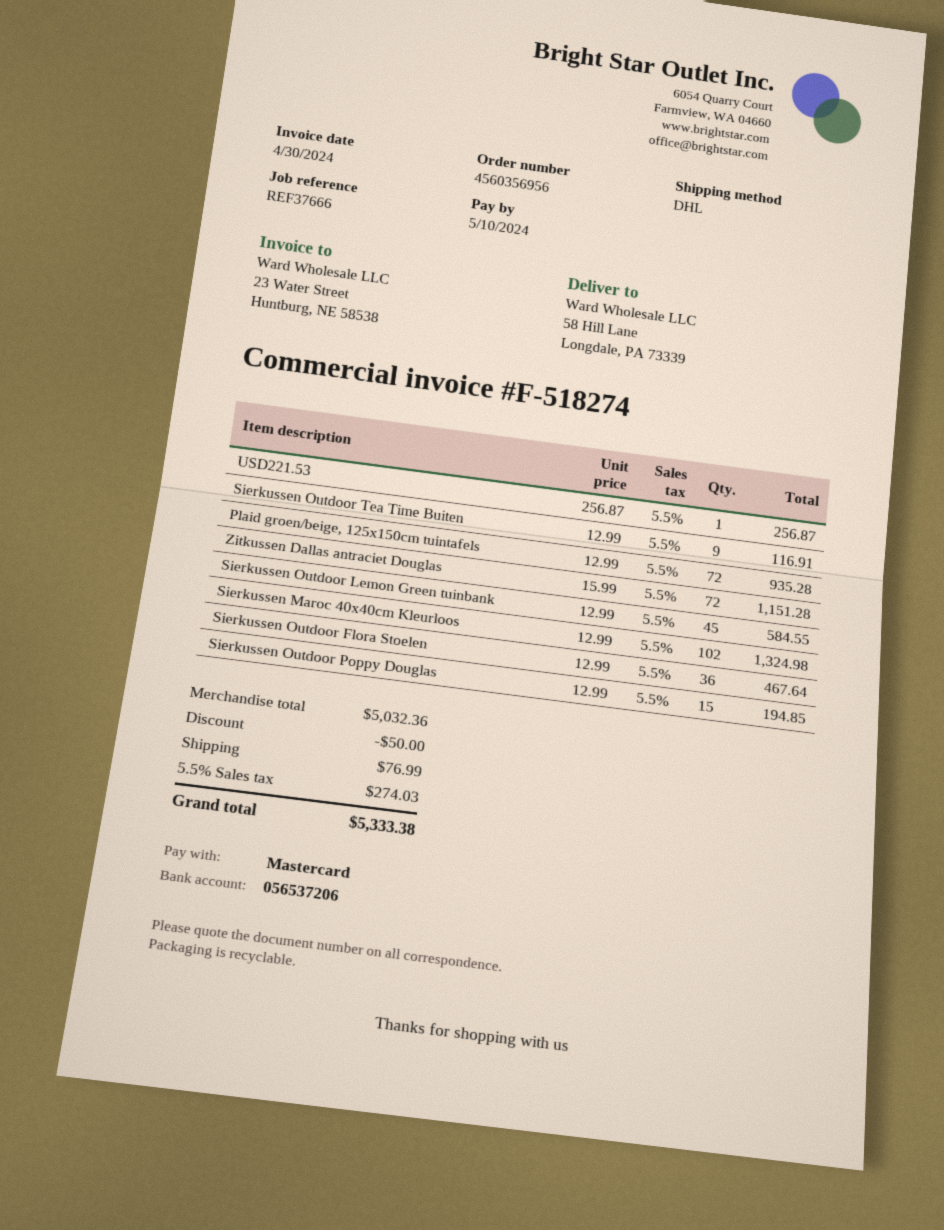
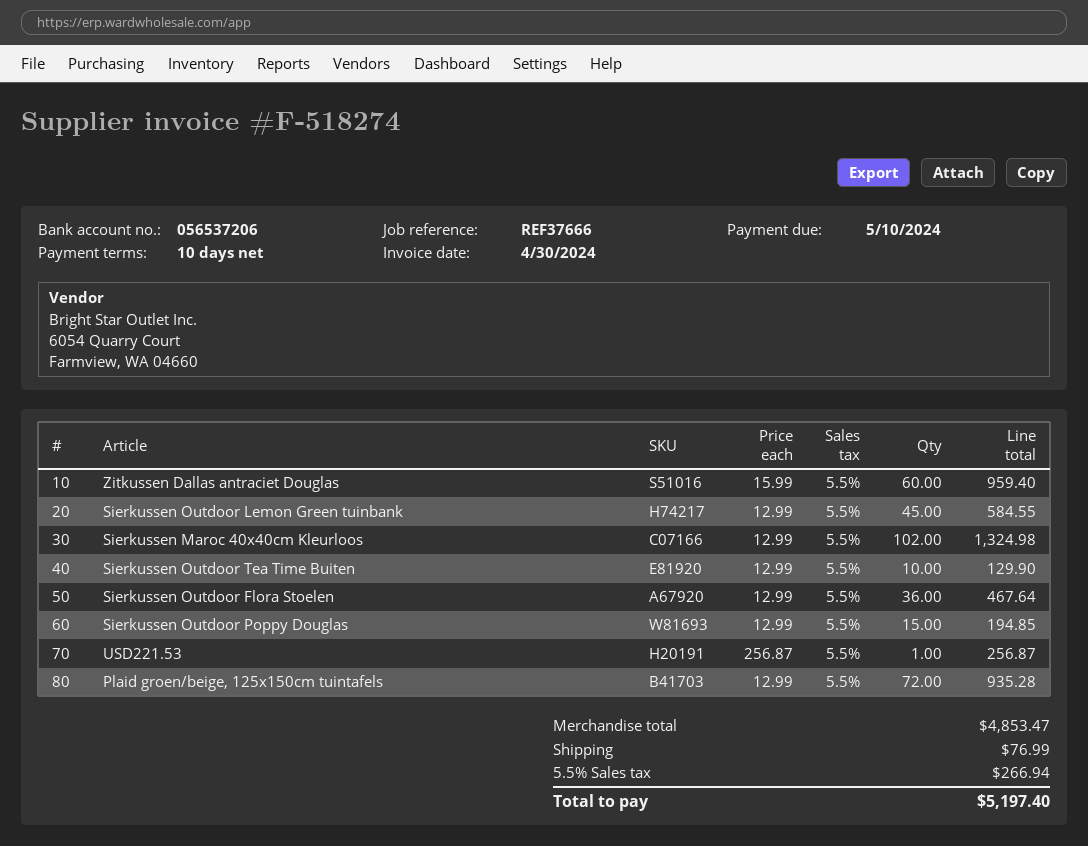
Sierkussen Outdoor Tea Time Buiten: 9 x 12.99 = 116.91 -> 10 x 12.99 = 129.90
Zitkussen Dallas antraciet Douglas: 72 x 15.99 = 1151.28 -> 60 x 15.99 = 959.40
subtotal: 5032.36 -> 4853.47
discount: 50.00 -> none
tax: 5.5% = 274.03 -> 5.5% = 266.94
total: 5333.38 -> 5197.40

